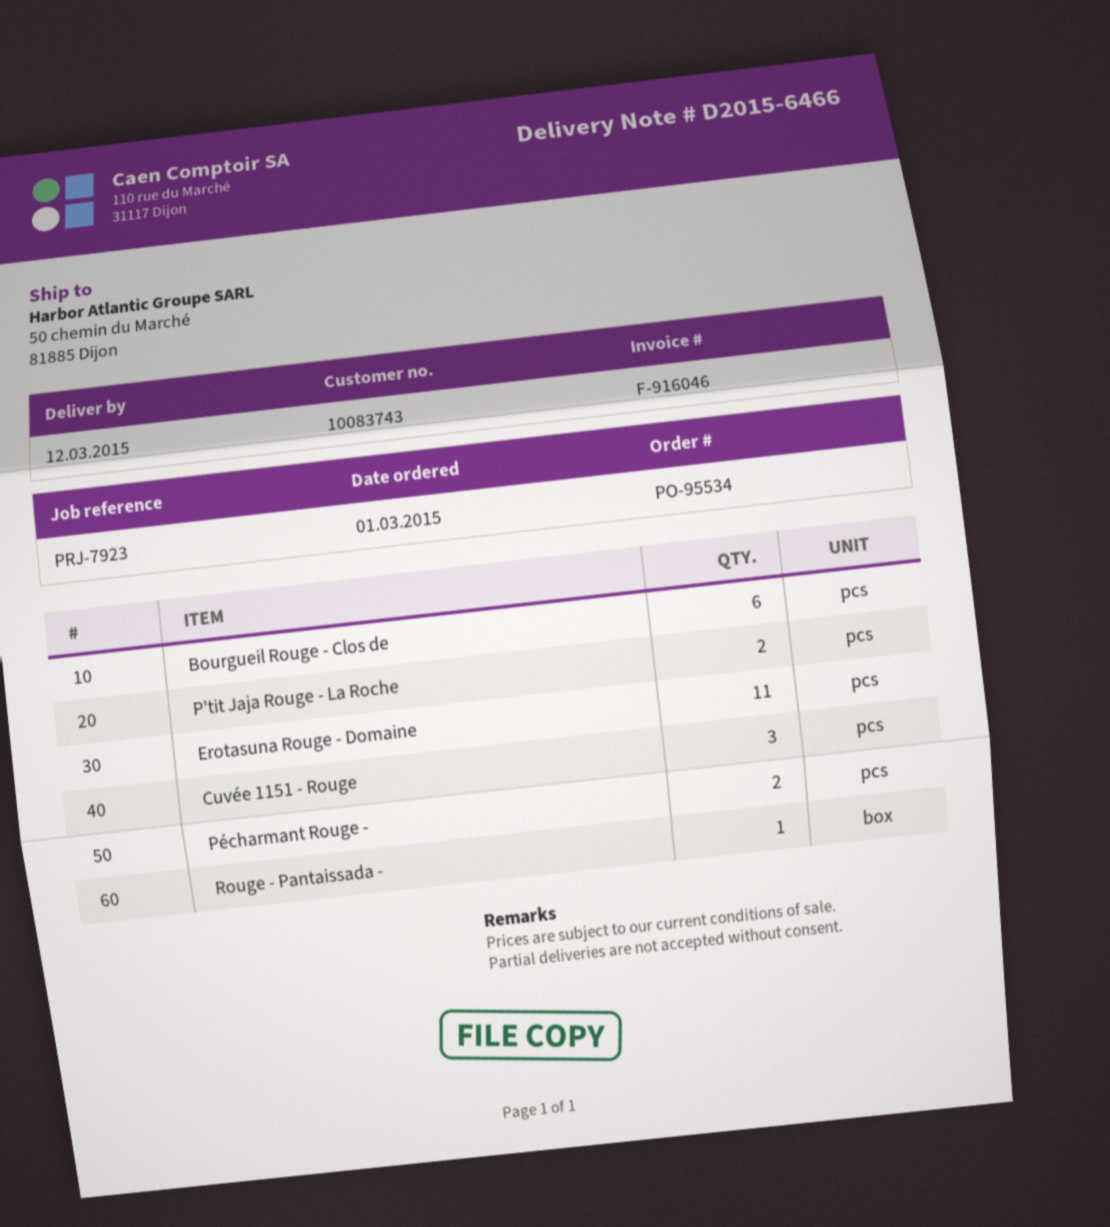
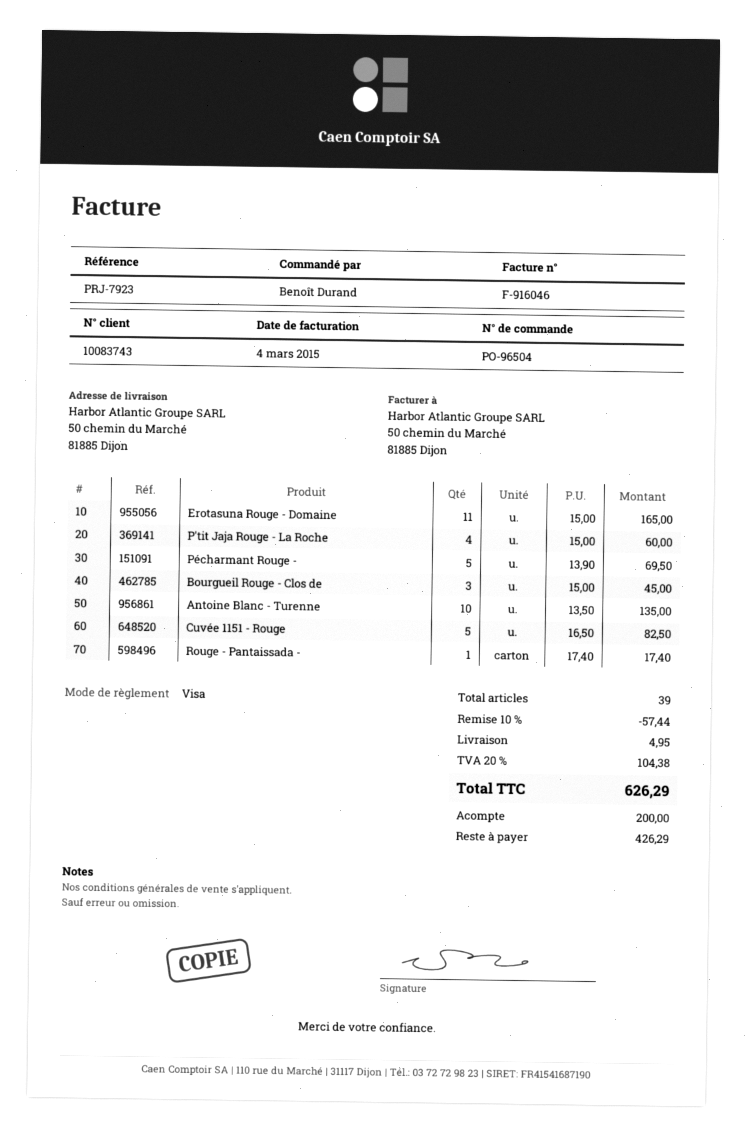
order number: PO-95534 -> PO-96504
Bourgueil Rouge - Clos de: 6 -> 3
P'tit Jaja Rouge - La Roche: 2 -> 4
Cuvée 1151 - Rouge: 3 -> 5
Pécharmant Rouge -: 2 -> 5
Antoine Blanc - Turenne: none -> 10

